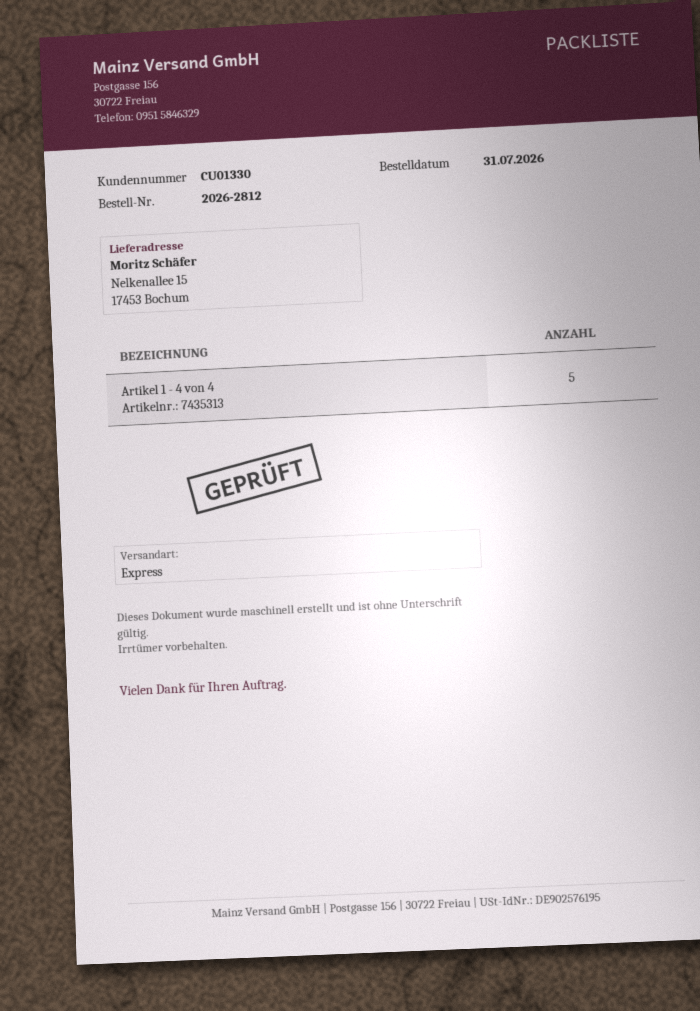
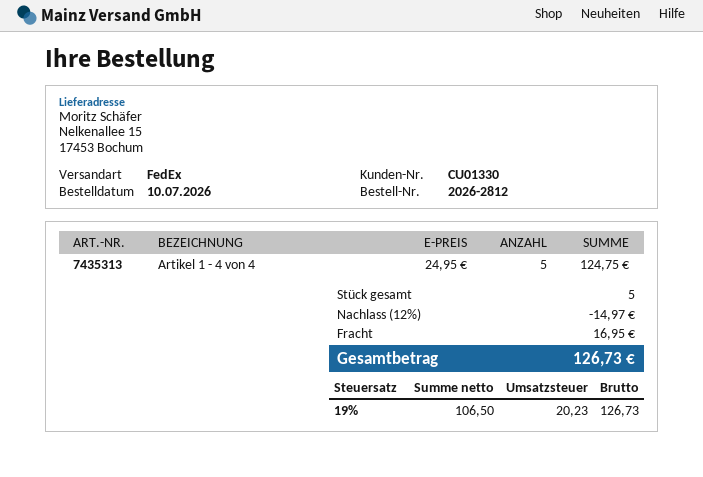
order date: 2026-07-31 -> 2026-07-10
shipping method: express -> FedEx

